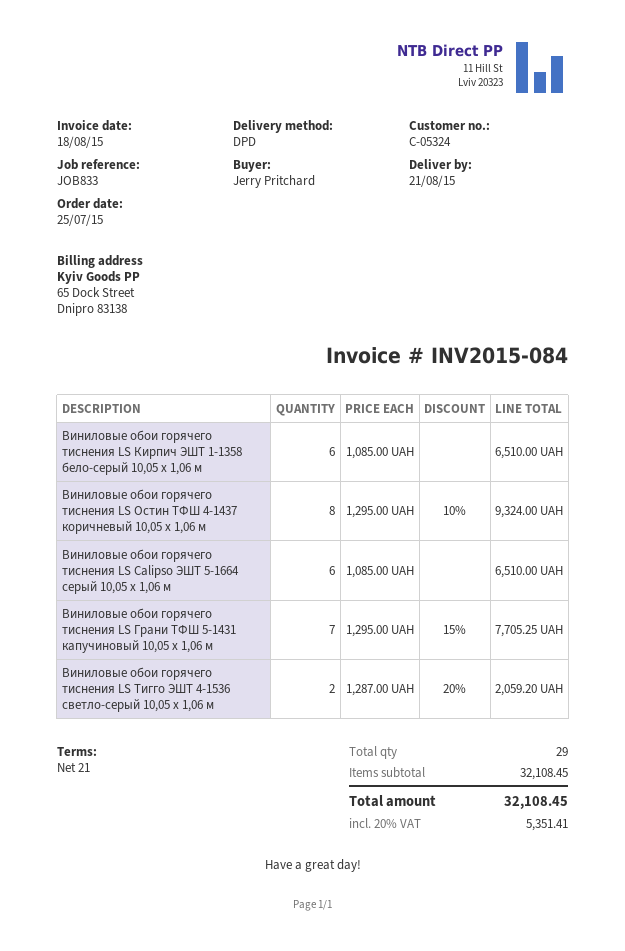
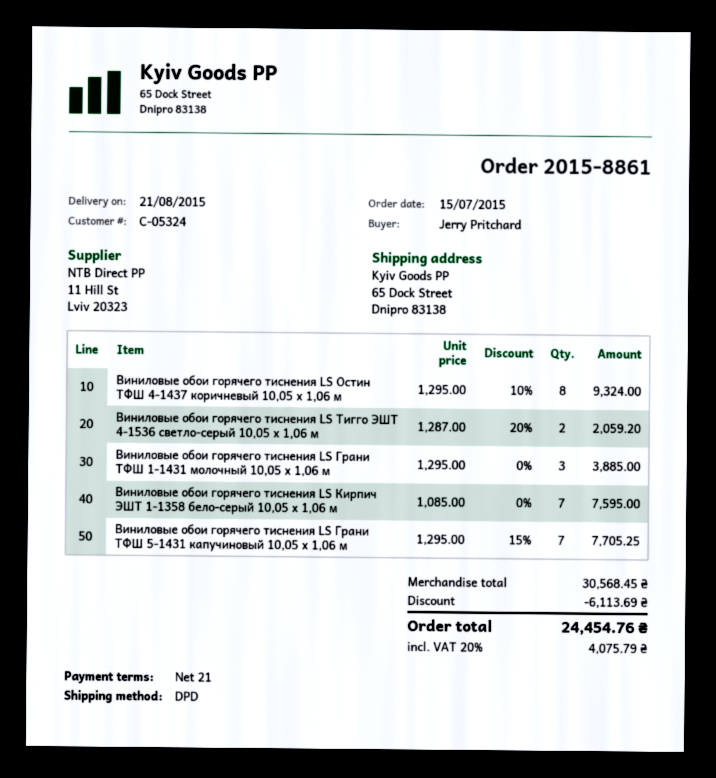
order date: 2015-07-25 -> 2015-07-15
Виниловые обои горячего тиснения LS Кирпич ЭШТ 1-1358 бело-серый 10,05 x 1,06 м: 6 x 1085.00 = 6510.00 -> 7 x 1085.00 = 7595.00
Виниловые обои горячего тиснения LS Calipso ЭШТ 5-1664 серый 10,05 x 1,06 м: 6 x 1085.00 = 6510.00 -> none
Виниловые обои горячего тиснения LS Грани ТФШ 1-1431 молочный 10,05 x 1,06 м: none -> 3 x 1295.00 = 3885.00
subtotal: 32108.45 -> 30568.45
discount: none -> 6113.69
tax: 20% = 5351.41 -> 20% = 4075.79
total: 32108.45 -> 24454.76

